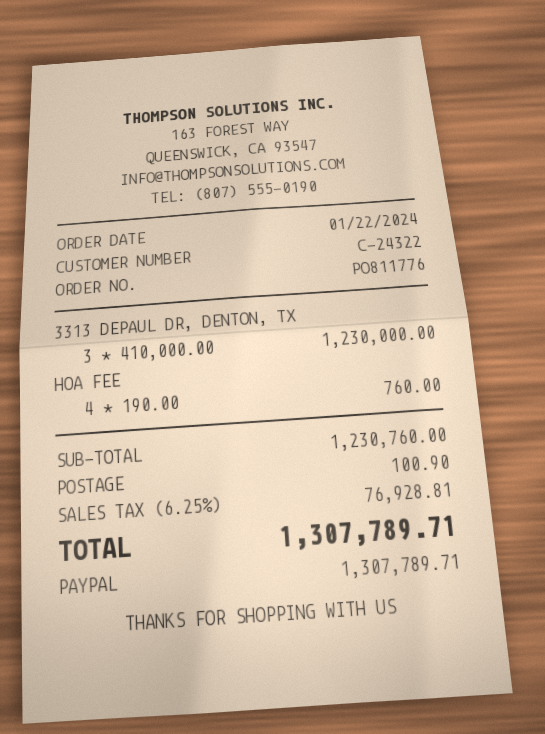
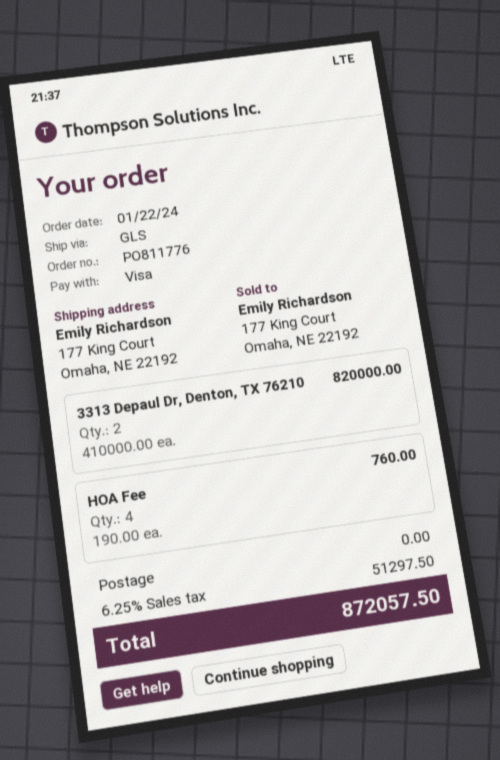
payment method: PayPal -> Visa
3313 DEPAUL DR, DENTON, TX: 3 x 410000.00 = 1230000.00 -> 2 x 410000.00 = 820000.00
shipping: 100.90 -> 0.00
tax: 6.25% = 76928.81 -> 6.25% = 51297.50
total: 1307789.71 -> 872057.50

